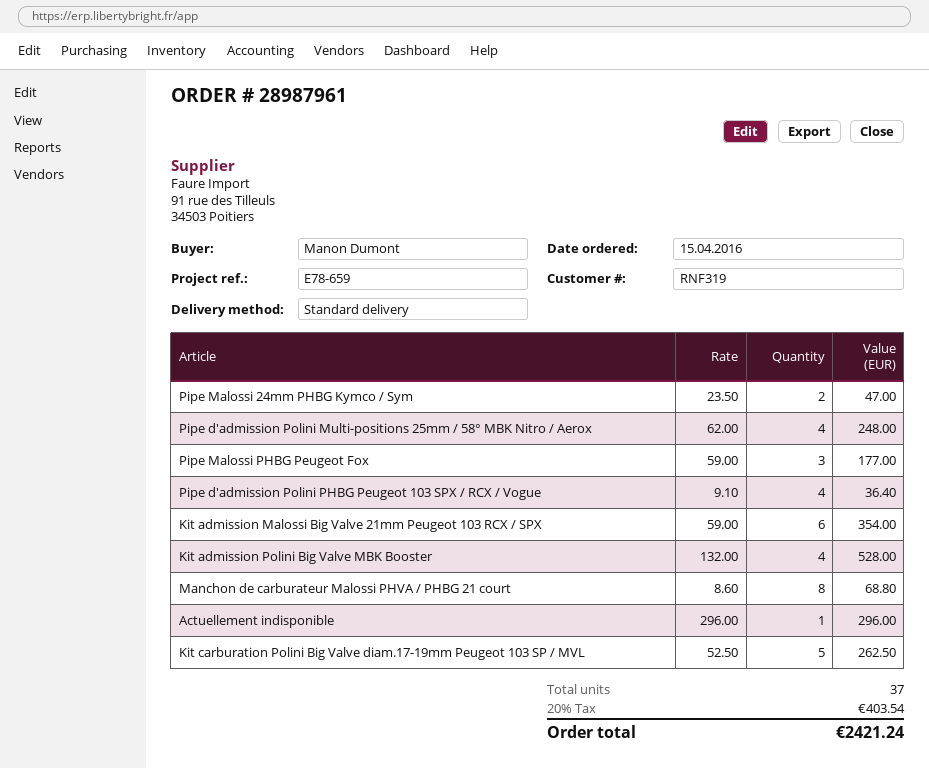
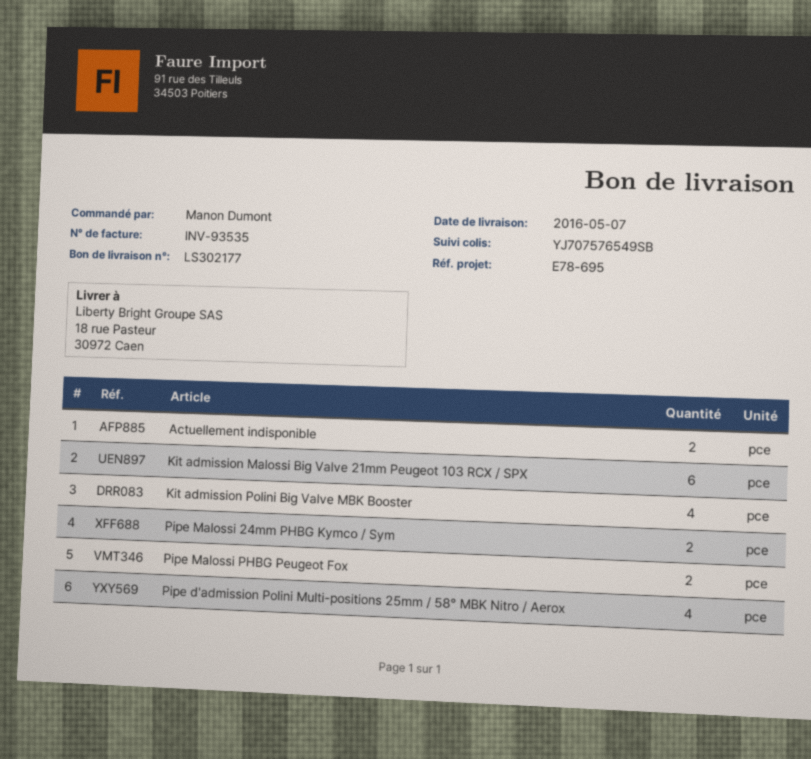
reference: E78-659 -> E78-695
Pipe Malossi PHBG Peugeot Fox: 3 -> 2
Pipe d'admission Polini PHBG Peugeot 103 SPX / RCX / Vogue: 4 -> none
Manchon de carburateur Malossi PHVA / PHBG 21 court: 8 -> none
Actuellement indisponible: 1 -> 2
Kit carburation Polini Big Valve diam.17-19mm Peugeot 103 SP / MVL: 5 -> none

